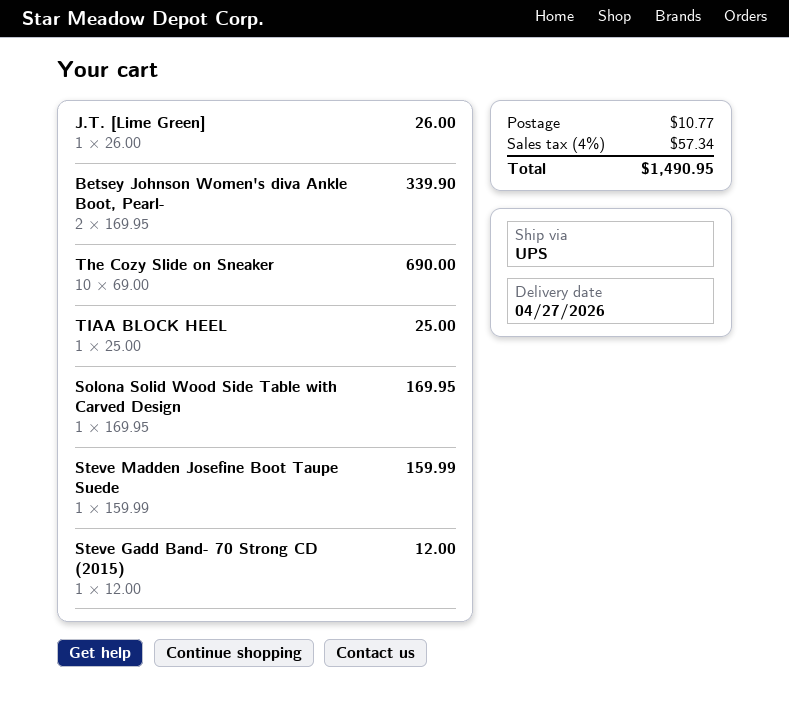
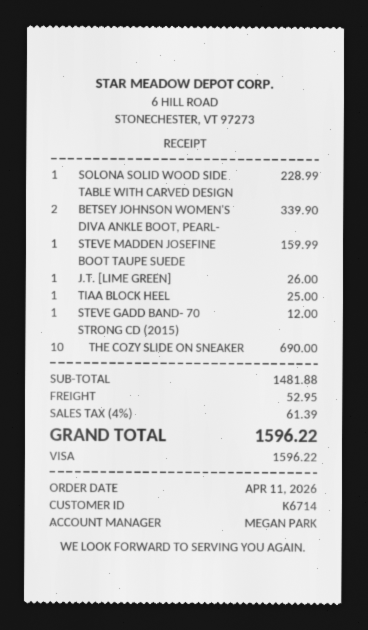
Solona Solid Wood Side Table with Carved Design: 1 for 169.95 -> 1 for 228.99
shipping: 10.77 -> 52.95
tax: 4% = 57.34 -> 4% = 61.39
total: 1490.95 -> 1596.22

